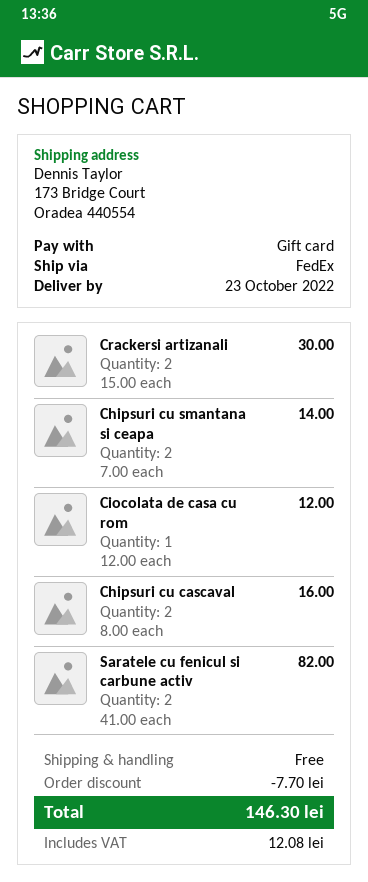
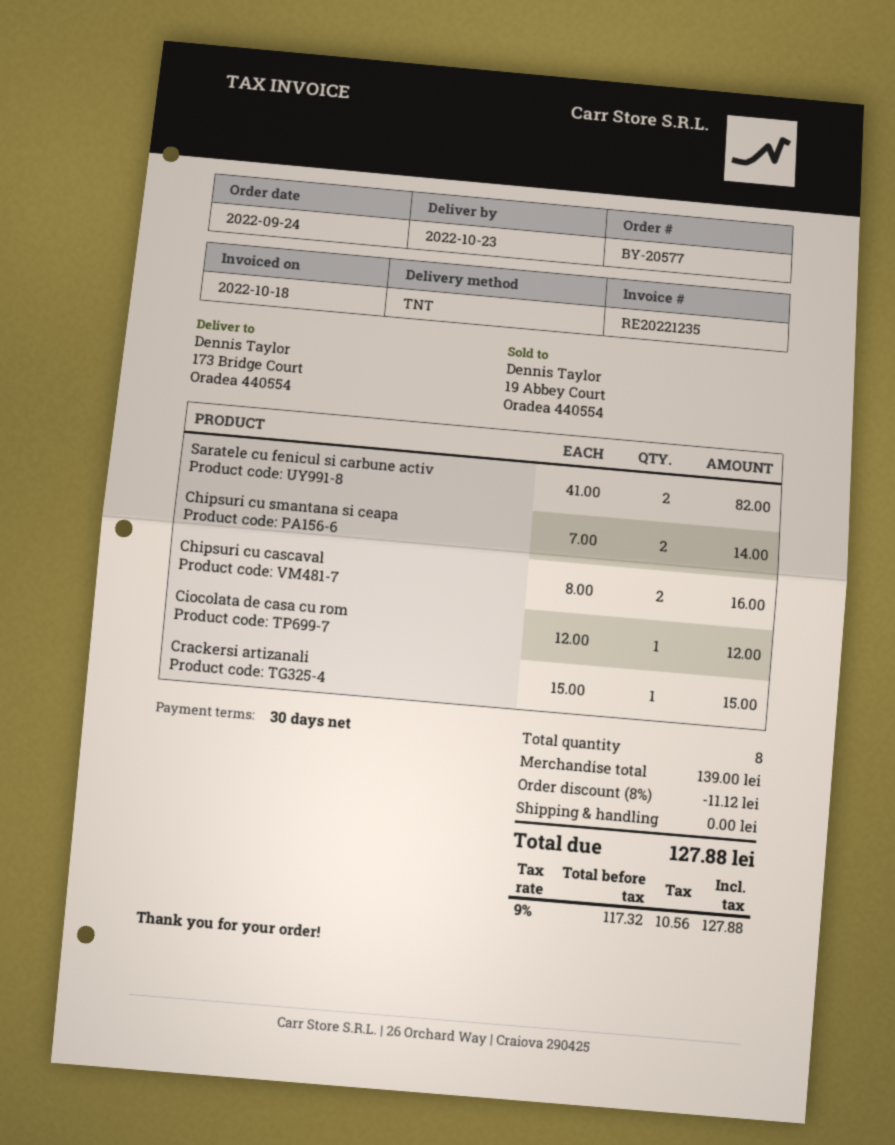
shipping method: FedEx -> TNT
Crackersi artizanali: 2 x 15.00 = 30.00 -> 1 x 15.00 = 15.00
discount: 7.70 -> 11.12
tax: 12.08 -> 10.56
total: 146.30 -> 127.88

